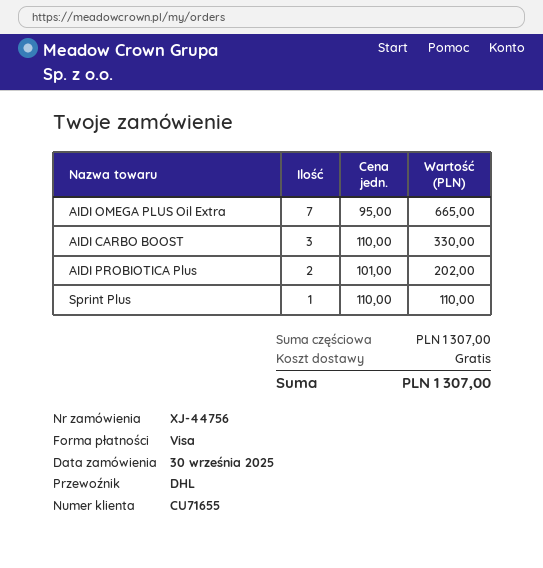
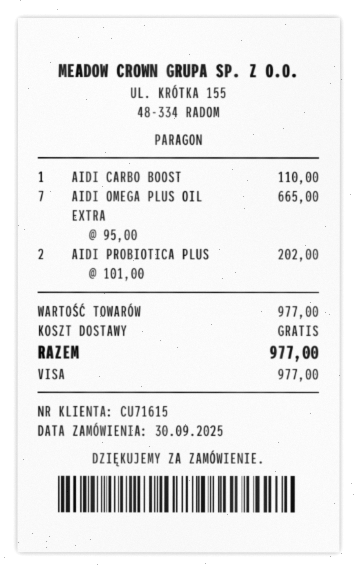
customer number: CU71655 -> CU71615
AIDI CARBO BOOST: 3 x 110.00 = 330.00 -> 1 x 110.00 = 110.00
Sprint Plus: 1 x 110.00 = 110.00 -> none
subtotal: 1307.00 -> 977.00
total: 1307.00 -> 977.00

